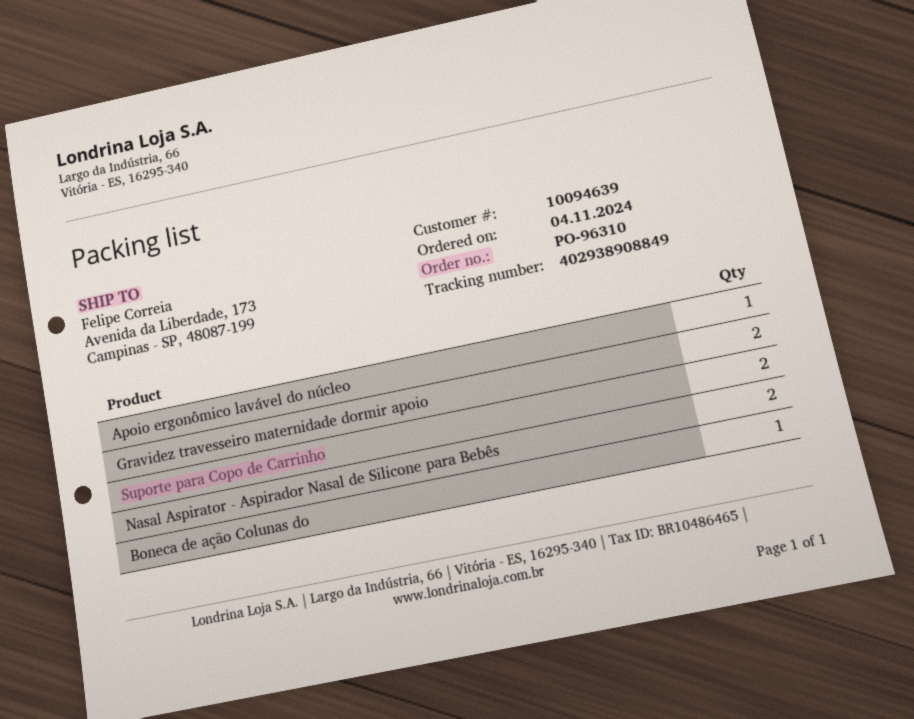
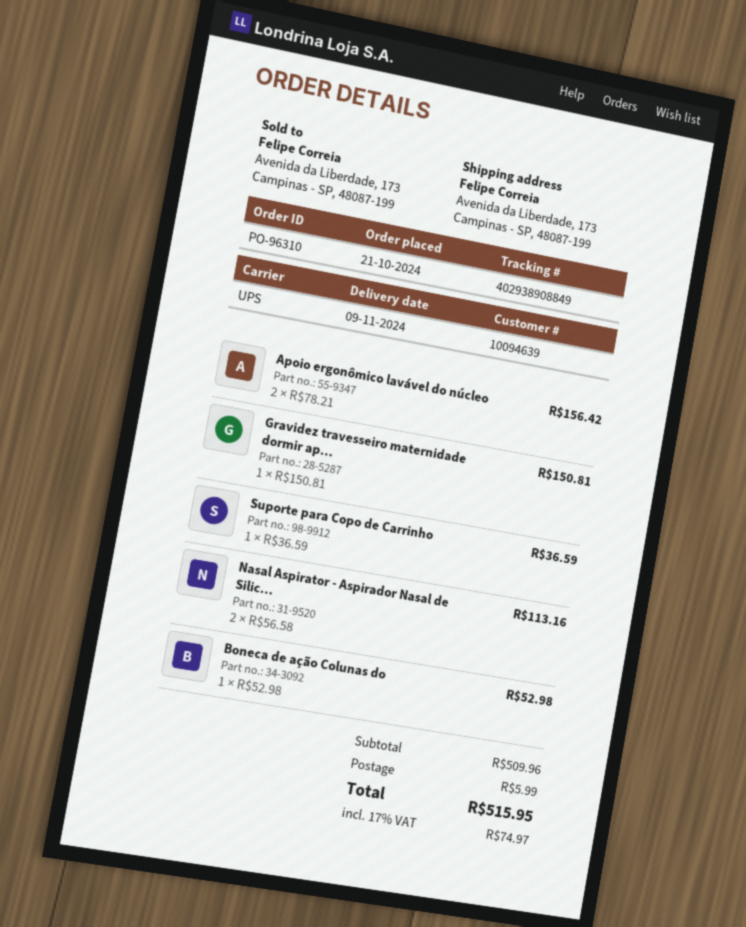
order date: 2024-11-04 -> 2024-10-21
Apoio ergonômico lavável do núcleo: 1 -> 2
Gravidez travesseiro maternidade dormir apoio: 2 -> 1
Suporte para Copo de Carrinho: 2 -> 1

